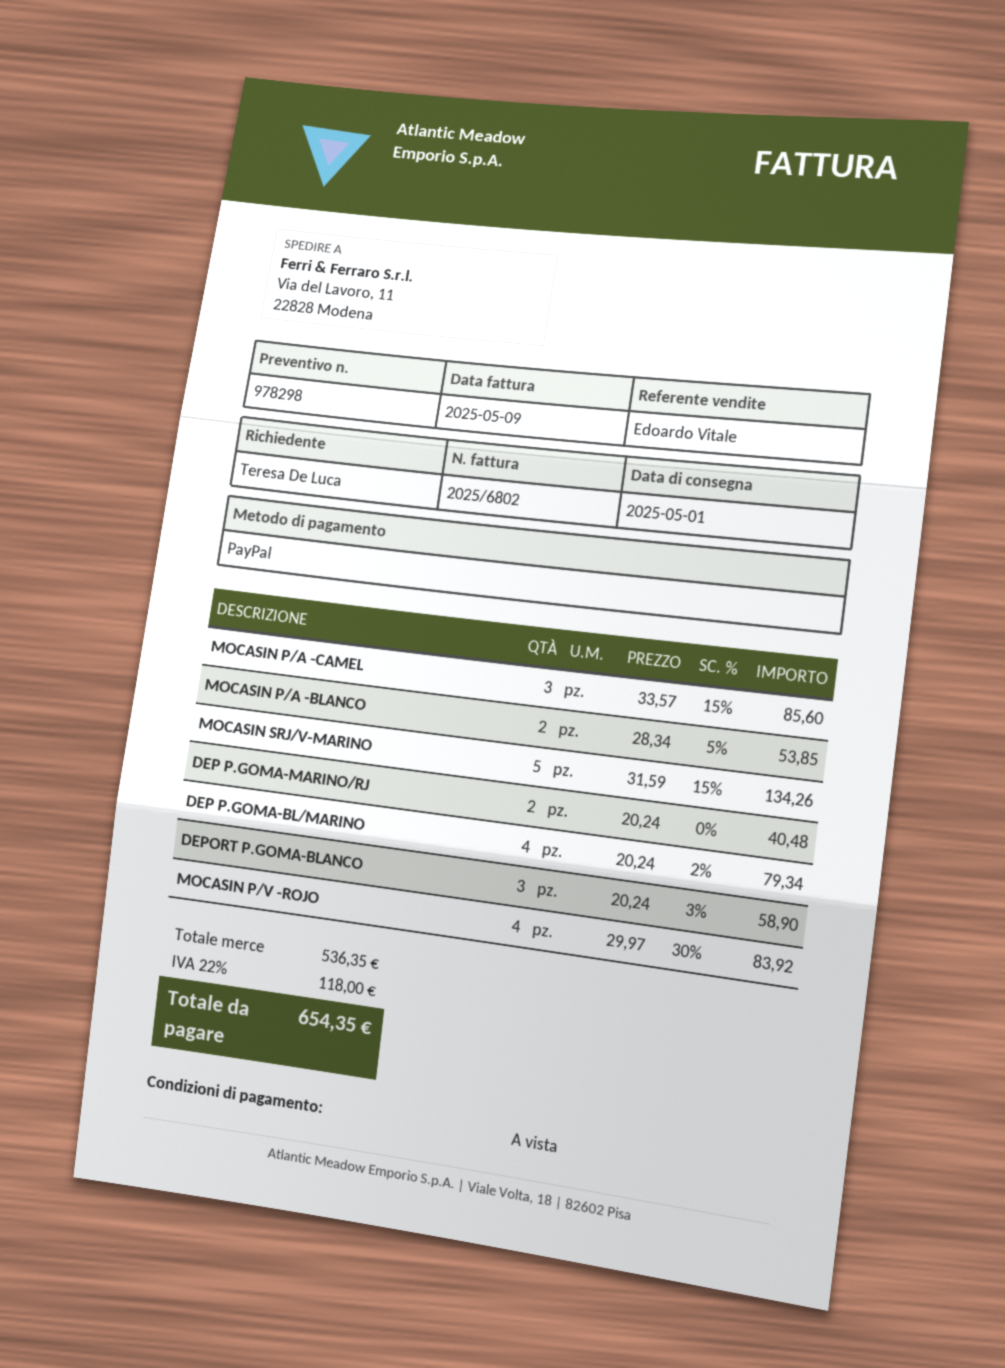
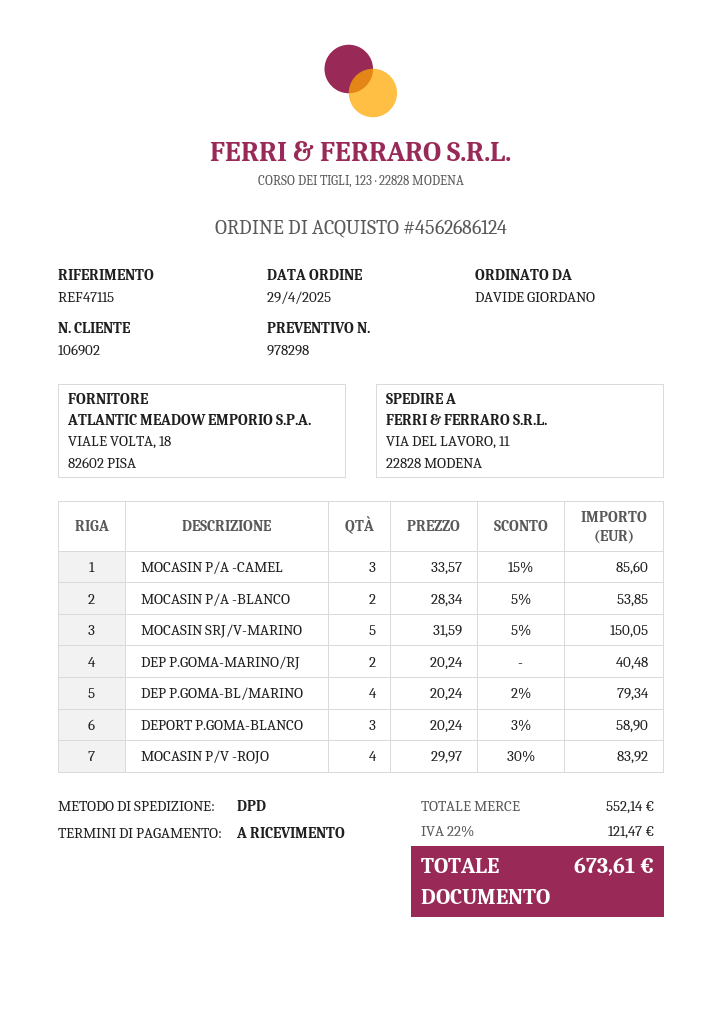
ordered by: Teresa De Luca -> DAVIDE GIORDANO
MOCASIN SRJ/V-MARINO: 5 x 31.59 - 15% = 134.26 -> 5 x 31.59 - 5% = 150.05
subtotal: 536.35 -> 552.14
tax: 22% = 118.00 -> 22% = 121.47
total: 654.35 -> 673.61

